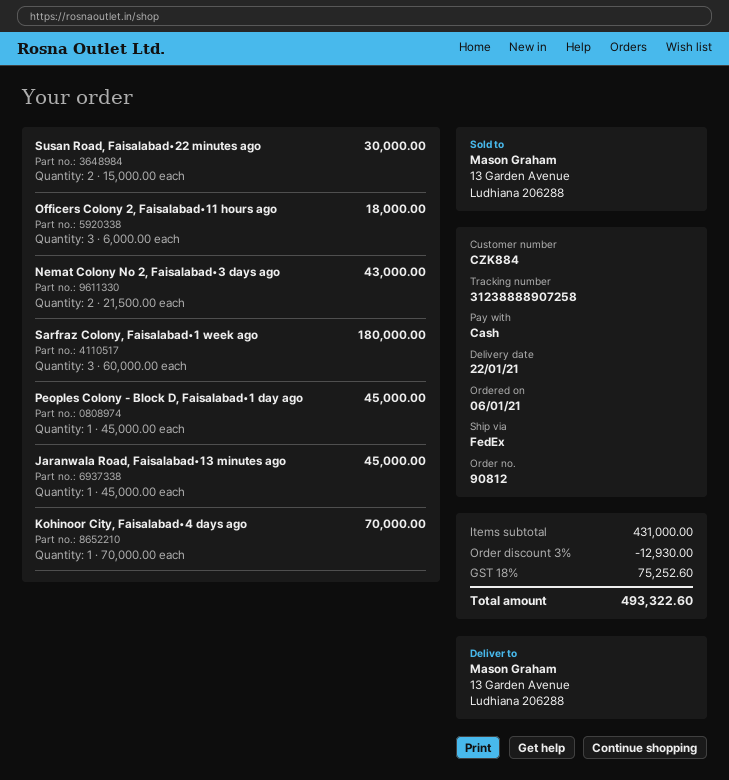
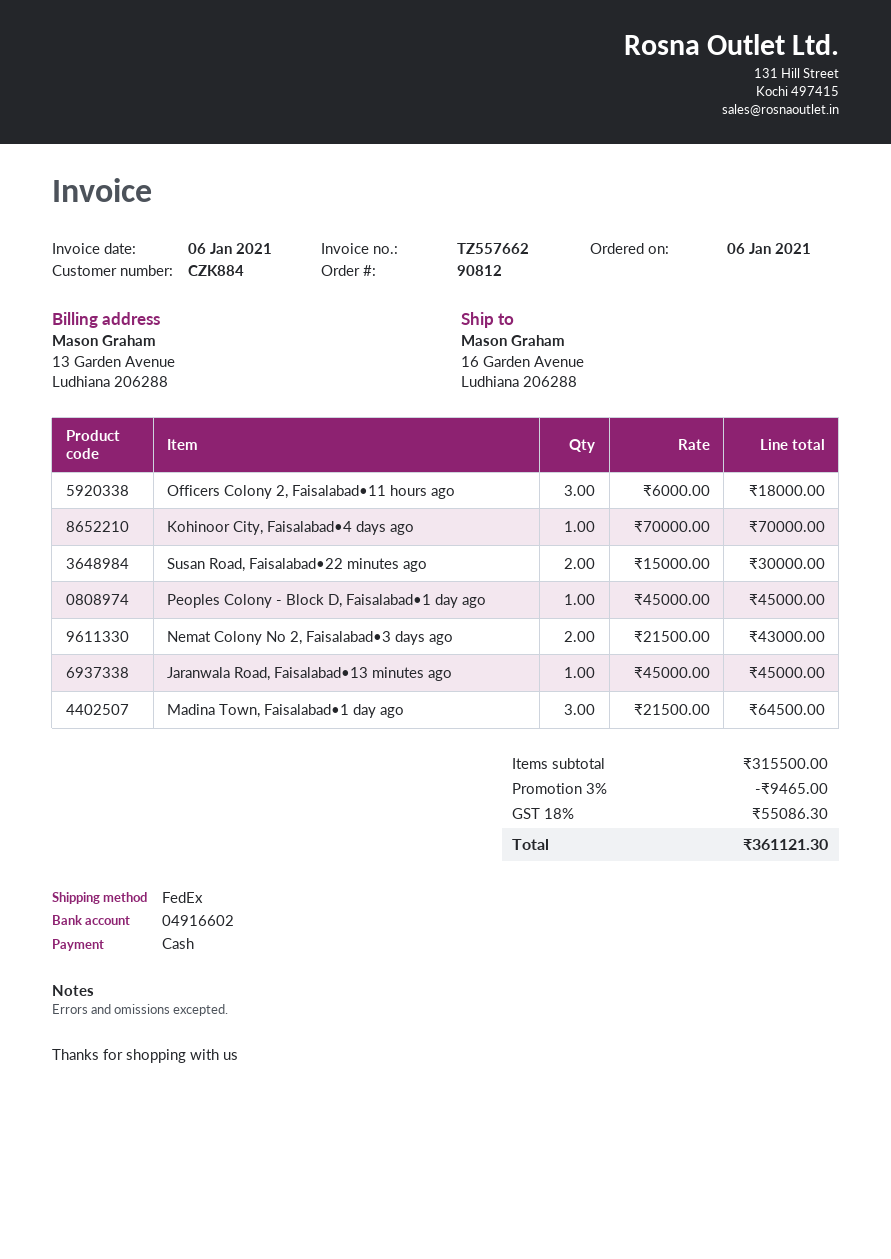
ship to: 13 Garden Avenue, Ludhiana 206288 -> 16 Garden Avenue, Ludhiana 206288
Sarfraz Colony, Faisalabad•1 week ago: 3 x 60000.00 = 180000.00 -> none
Madina Town, Faisalabad•1 day ago: none -> 3 x 21500.00 = 64500.00
subtotal: 431000.00 -> 315500.00
discount: 3% = 12930.00 -> 3% = 9465.00
tax: 18% = 75252.60 -> 18% = 55086.30
total: 493322.60 -> 361121.30

